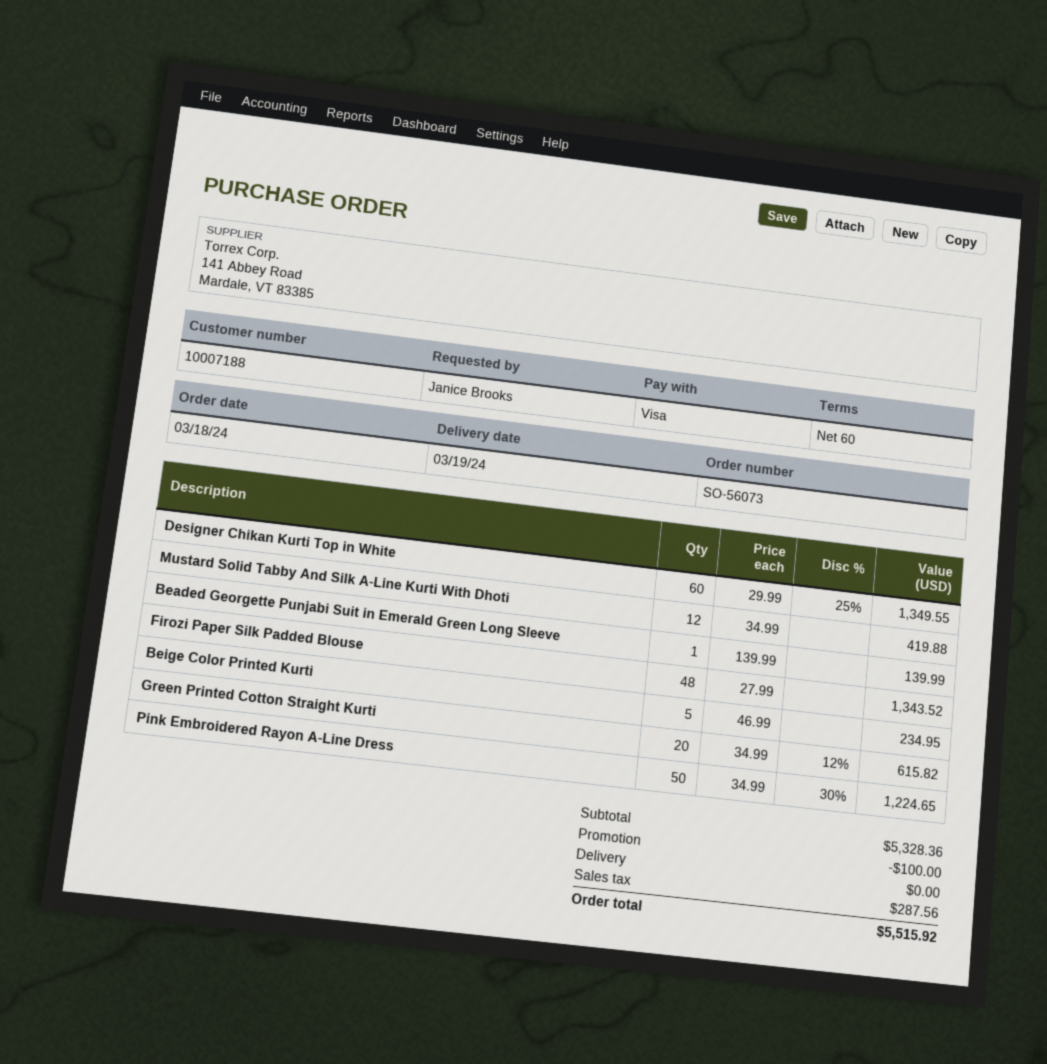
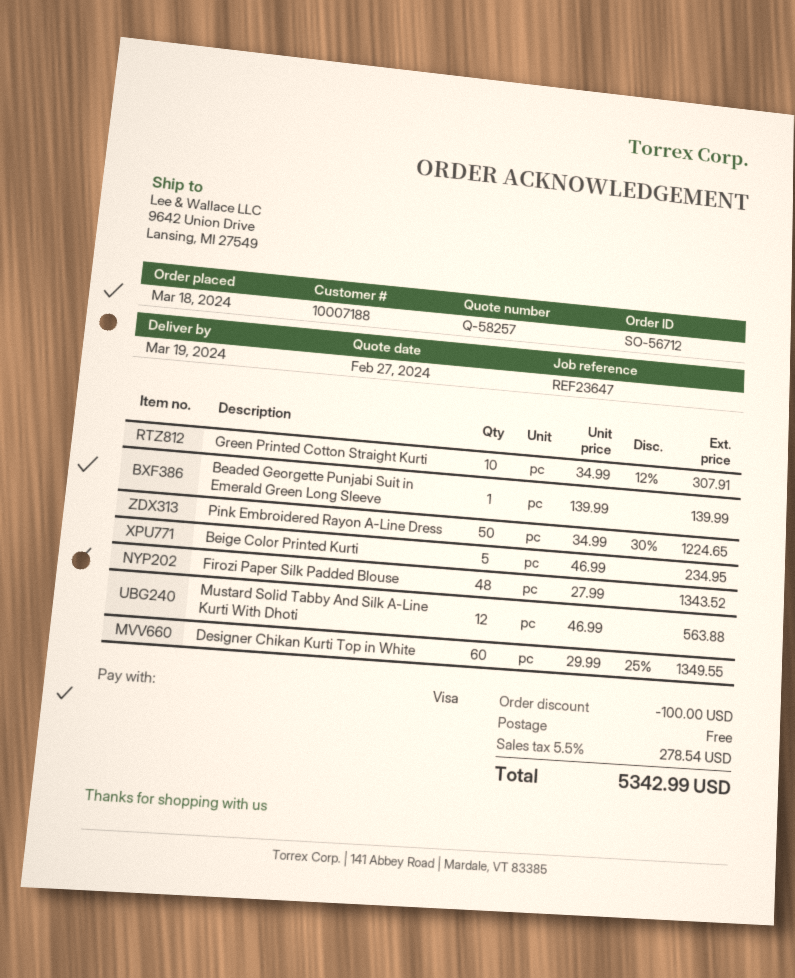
order number: SO-56073 -> SO-56712
Mustard Solid Tabby And Silk A-Line Kurti With Dhoti: 12 x 34.99 = 419.88 -> 12 x 46.99 = 563.88
Green Printed Cotton Straight Kurti: 20 x 34.99 - 12% = 615.82 -> 10 x 34.99 - 12% = 307.91
tax: 287.56 -> 278.54
total: 5515.92 -> 5342.99

